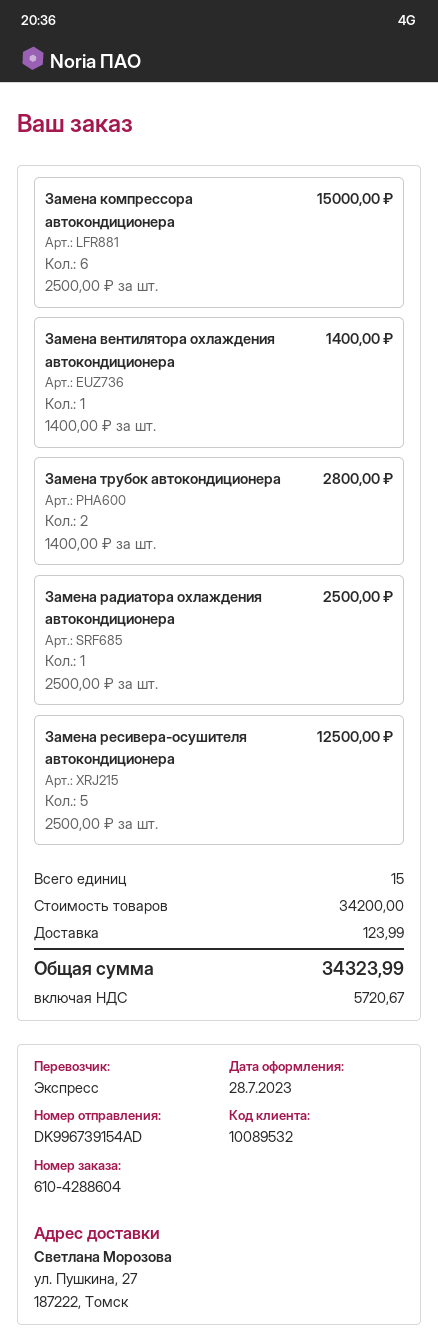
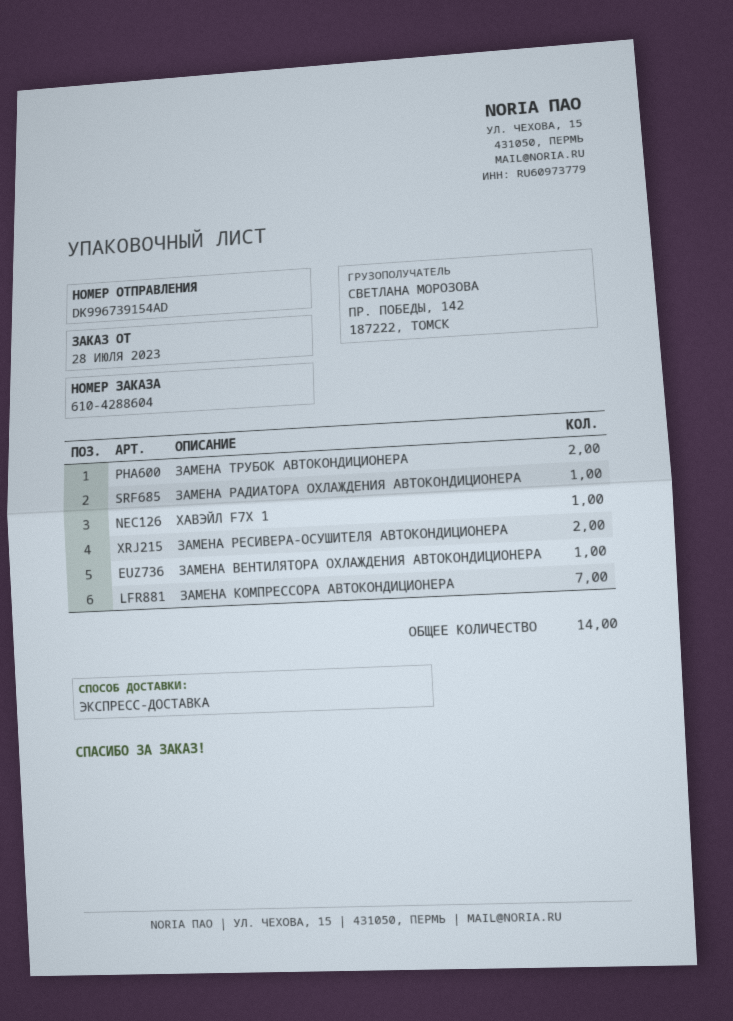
ship to: ул. Пушкина, 27, 187222, Томск -> ПР. ПОБЕДЫ, 142, 187222, ТОМСК
Замена компрессора автокондиционера: 6 -> 7
Замена pecивepa-ocушитeля автокондиционера: 5 -> 2
ХАВЭЙЛ F7X 1: none -> 1
total quantity: 15 -> 14

